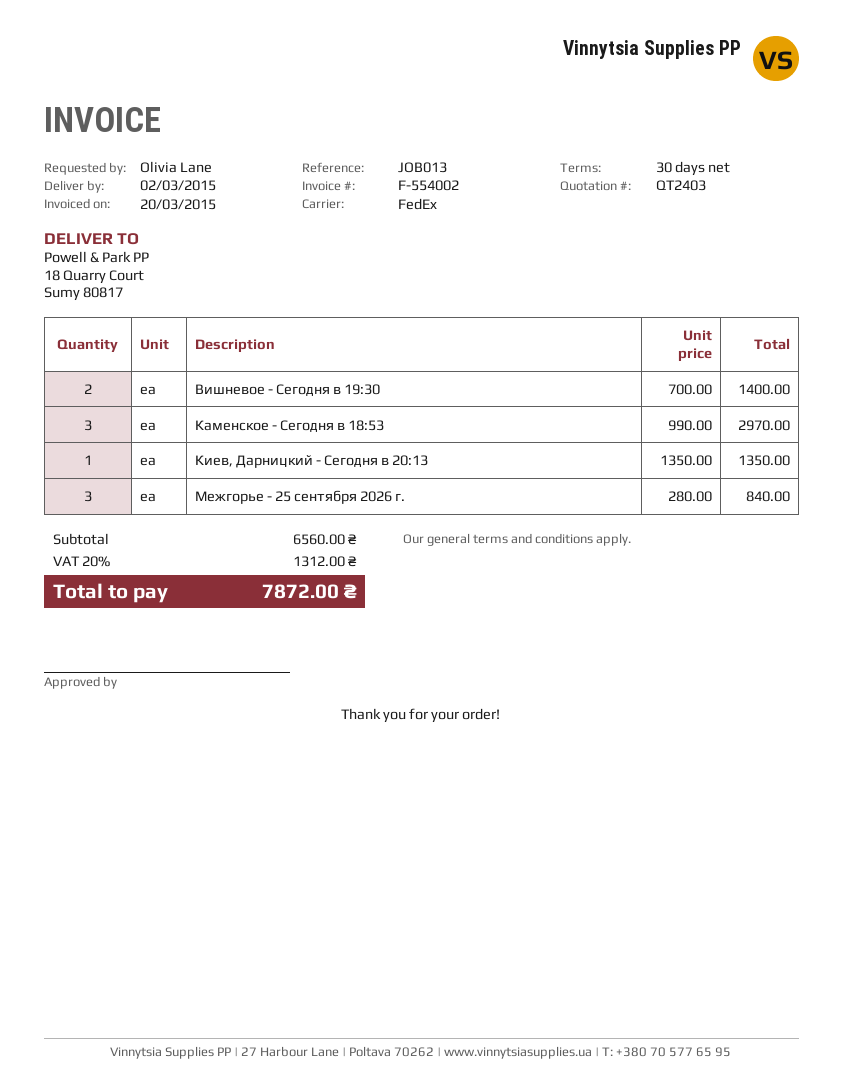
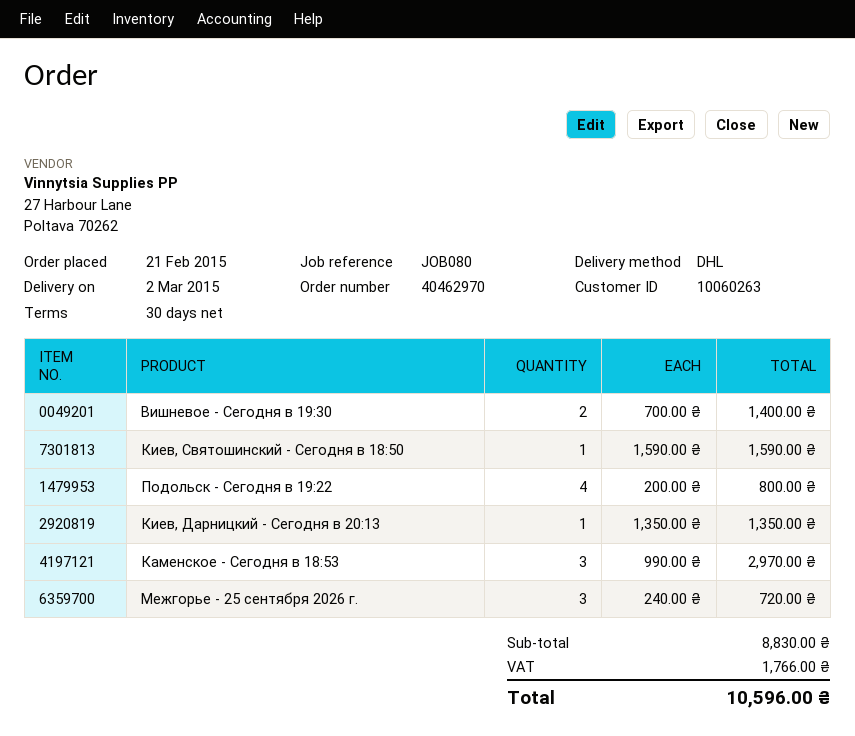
reference: JOB013 -> JOB080
shipping method: FedEx -> DHL
Межгорье - 25 сентября 2026 г.: 3 x 280.00 = 840.00 -> 3 x 240.00 = 720.00
Киев, Святошинский - Сегодня в 18:50: none -> 1 x 1590.00 = 1590.00
Подольск - Сегодня в 19:22: none -> 4 x 200.00 = 800.00
subtotal: 6560.00 -> 8830.00
tax: 1312.00 -> 1766.00
total: 7872.00 -> 10596.00

